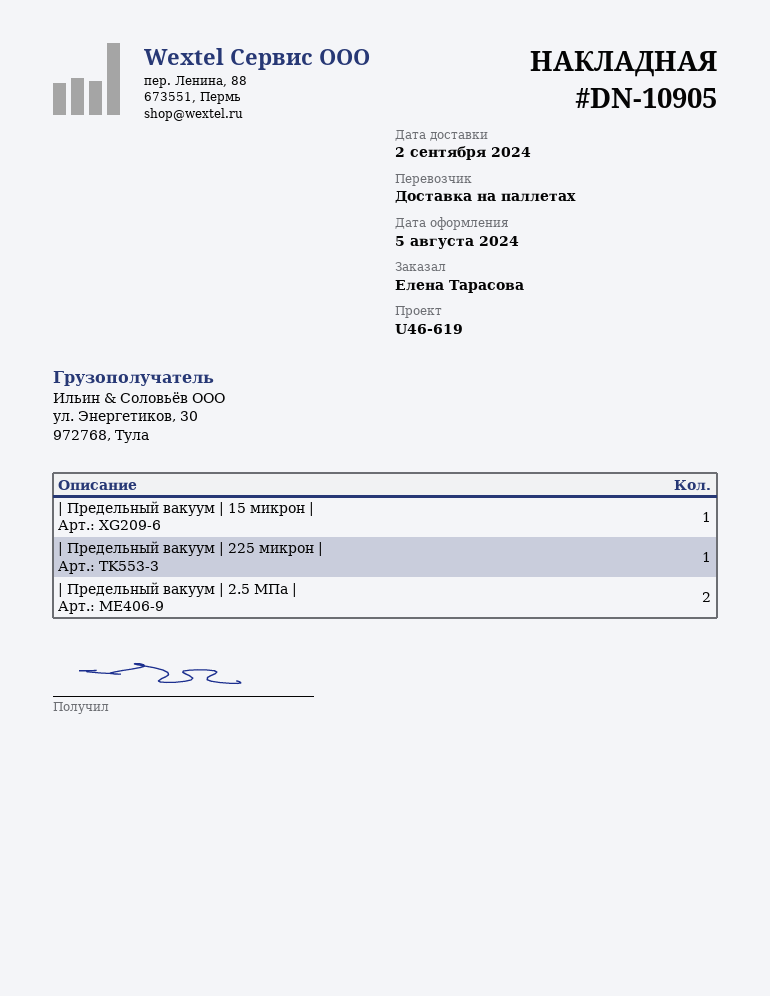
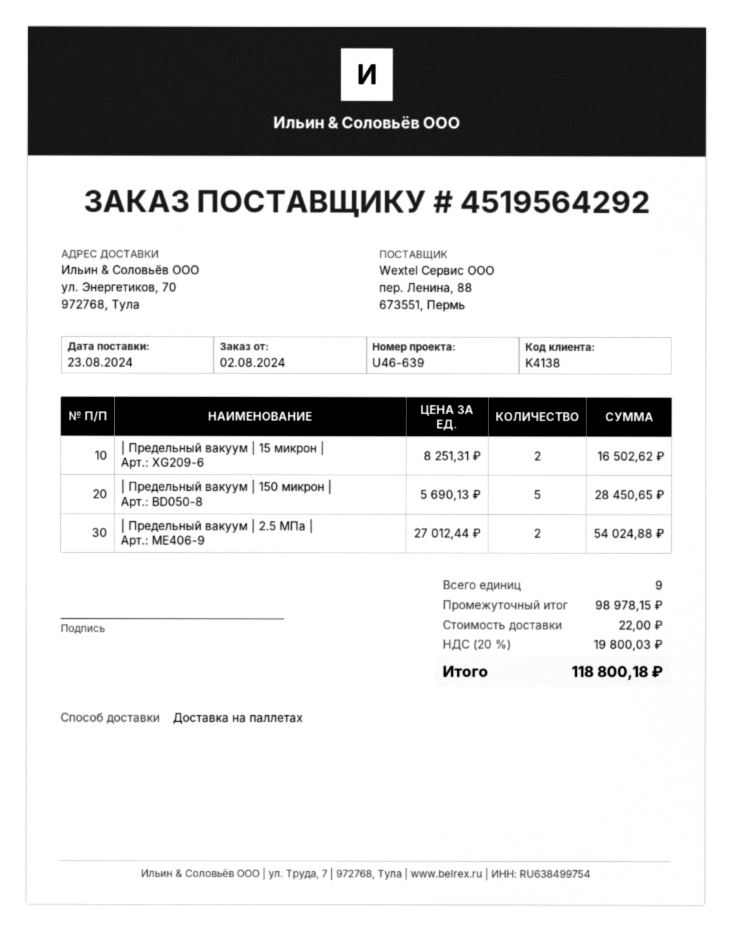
order date: 2024-08-05 -> 2024-08-02
delivery date: 2024-09-02 -> 2024-08-23
reference: U46-619 -> U46-639
ship to: ул. Энергетиков, 30, 972768, Тула -> ул. Энергетиков, 70, 972768, Тула
| Предельный вакуум | 15 микрон |: 1 -> 2
| Предельный вакуум | 225 микрон |: 1 -> none
| Предельный вакуум | 150 микрон |: none -> 5

